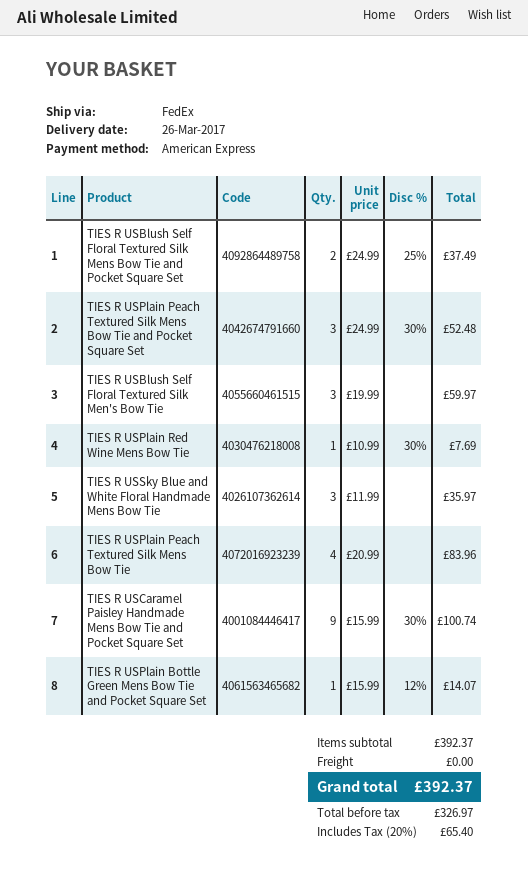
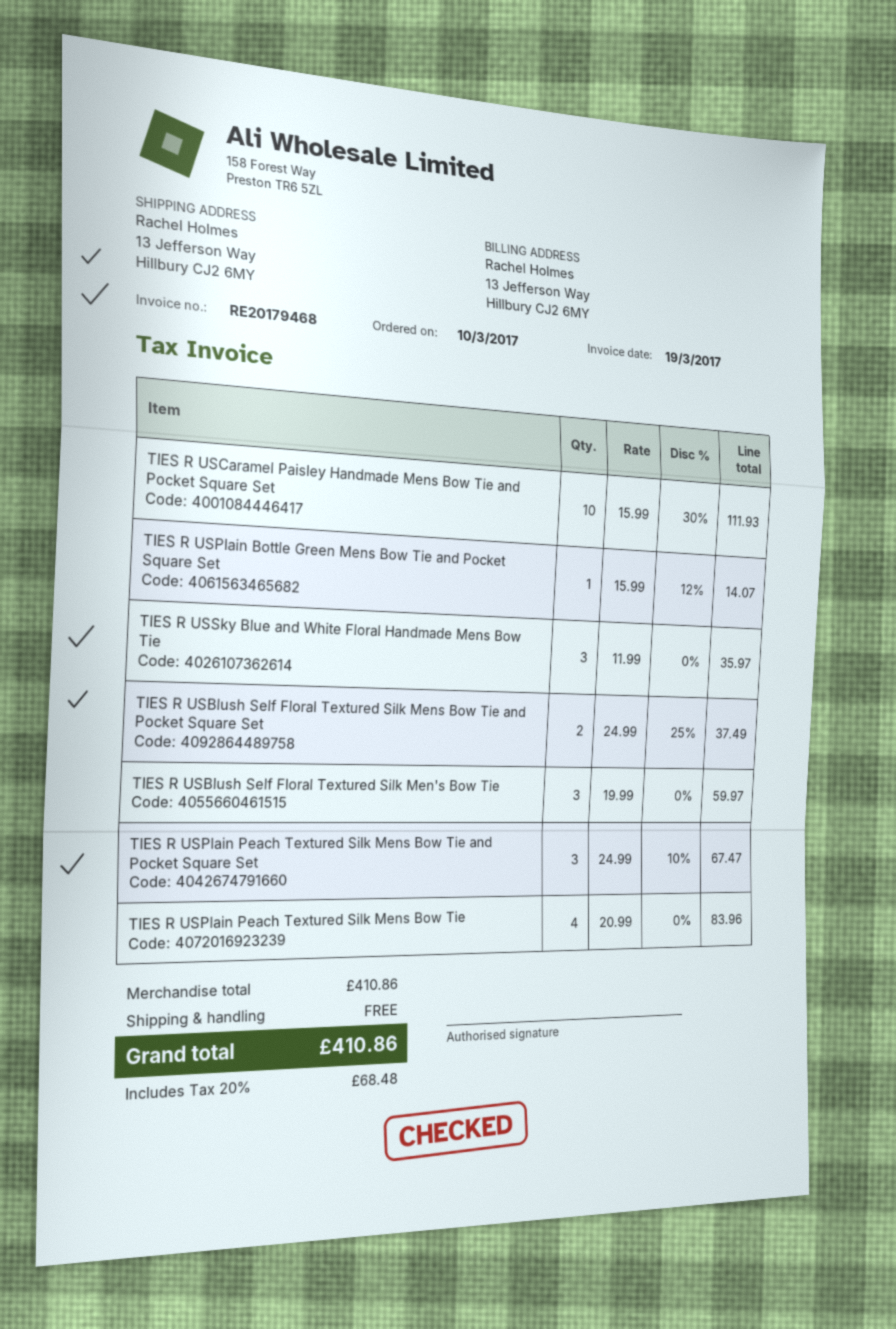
TIES R USPlain Peach Textured Silk Mens Bow Tie and Pocket Square Set: 3 x 24.99 - 30% = 52.48 -> 3 x 24.99 - 10% = 67.47
TIES R USPlain Red Wine Mens Bow Tie: 1 x 10.99 - 30% = 7.69 -> none
TIES R USCaramel Paisley Handmade Mens Bow Tie and Pocket Square Set: 9 x 15.99 - 30% = 100.74 -> 10 x 15.99 - 30% = 111.93
subtotal: 392.37 -> 410.86
tax: 20% = 65.40 -> 20% = 68.48
total: 392.37 -> 410.86

